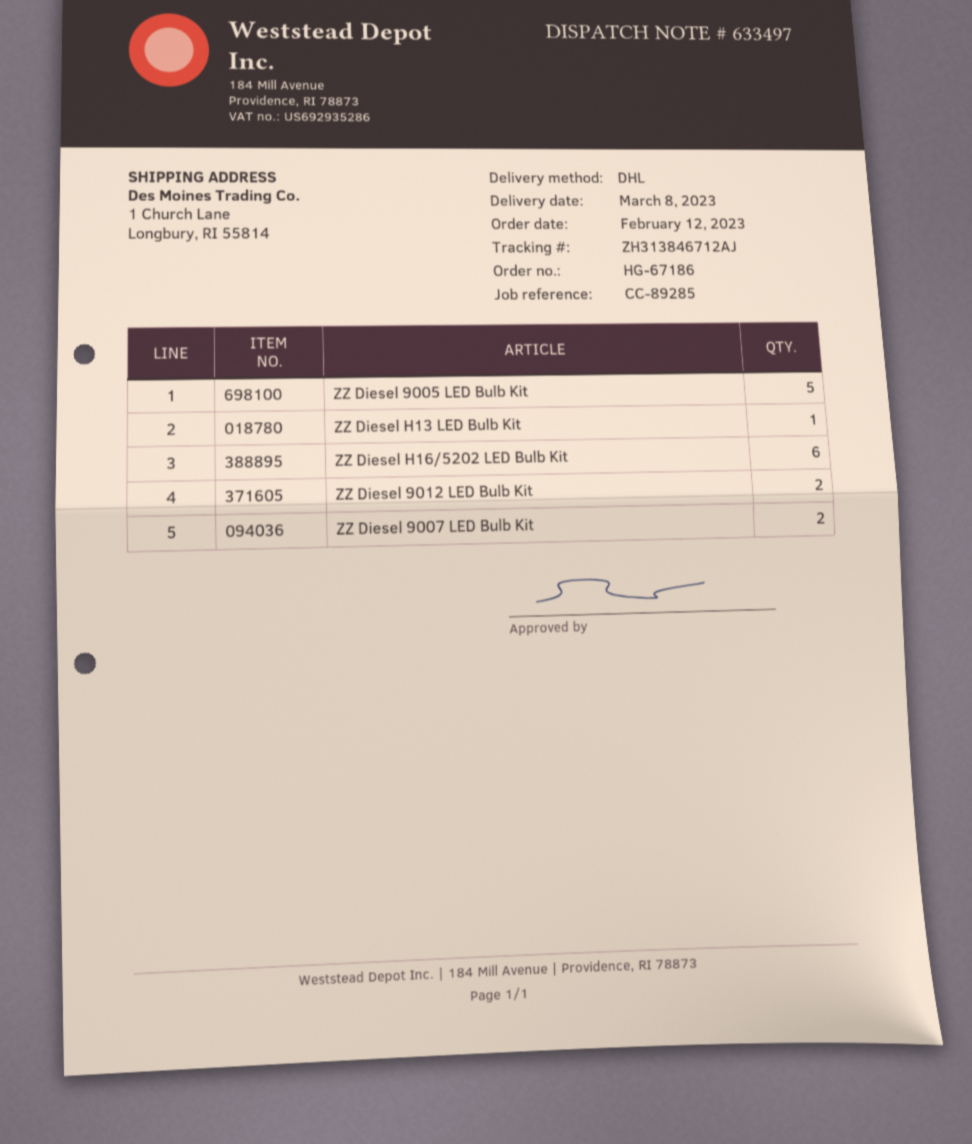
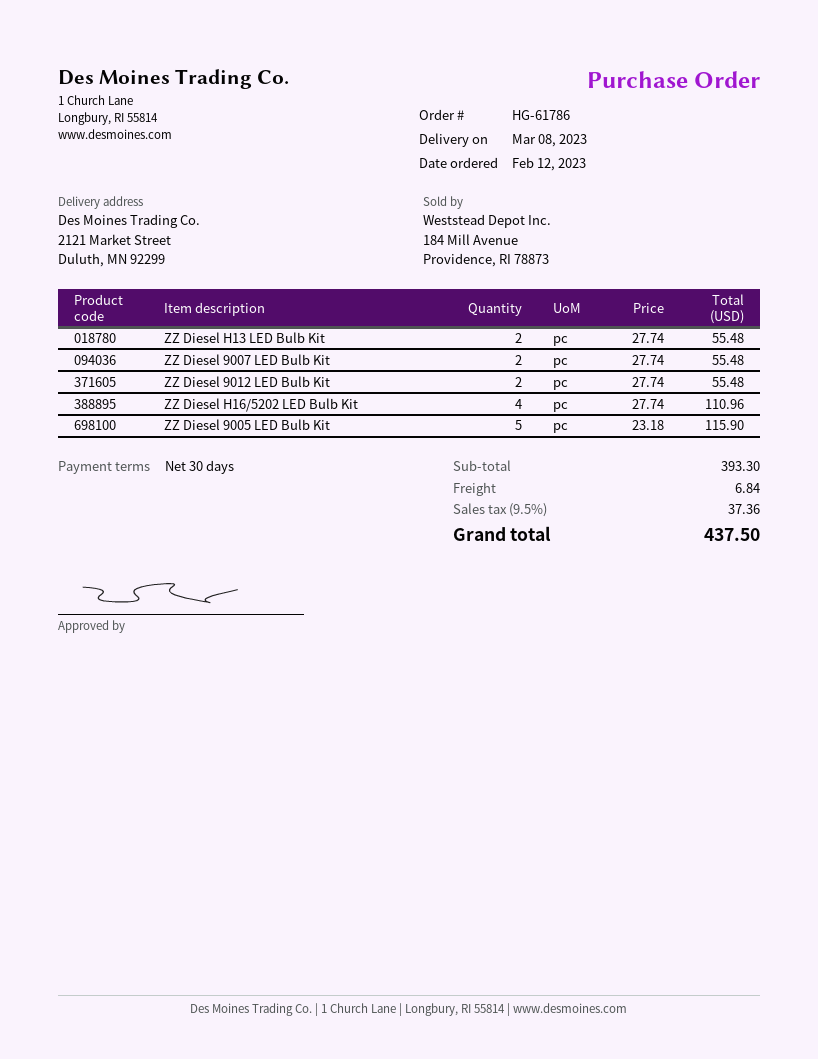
order number: HG-67186 -> HG-61786
ship to: 1 Church Lane, Longbury, RI 55814 -> 2121 Market Street, Duluth, MN 92299
ZZ Diesel H13 LED Bulb Kit: 1 -> 2
ZZ Diesel H16/5202 LED Bulb Kit: 6 -> 4

